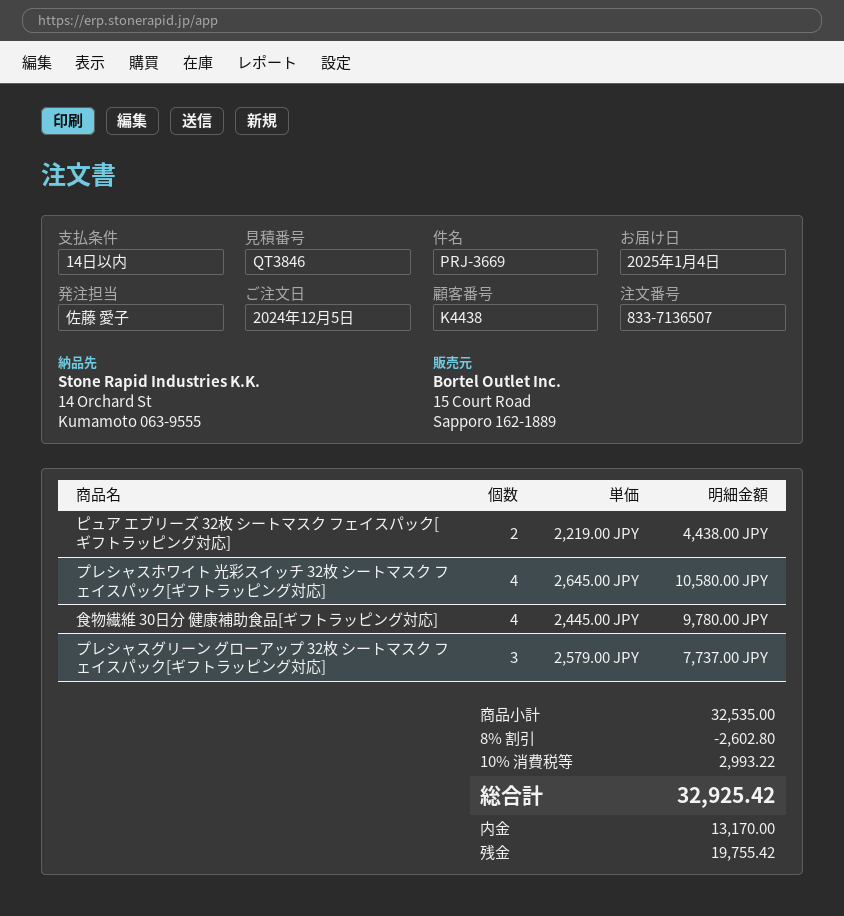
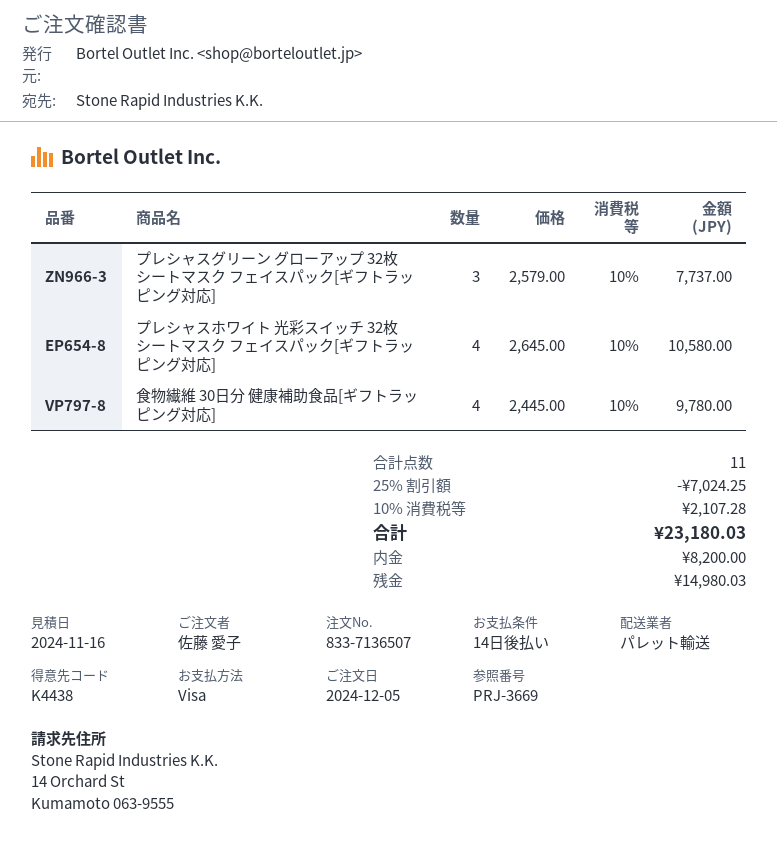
ピュア エブリーズ 32枚 シートマスク フェイスパック[ギフトラッピング対応]: 2 x 2219.00 = 4438.00 -> none
discount: 8% = 2602.80 -> 25% = 7024.25
tax: 10% = 2993.22 -> 10% = 2107.28
total: 32925.42 -> 23180.03
deposit: 13170.00 -> 8200.00
balance: 19755.42 -> 14980.03

